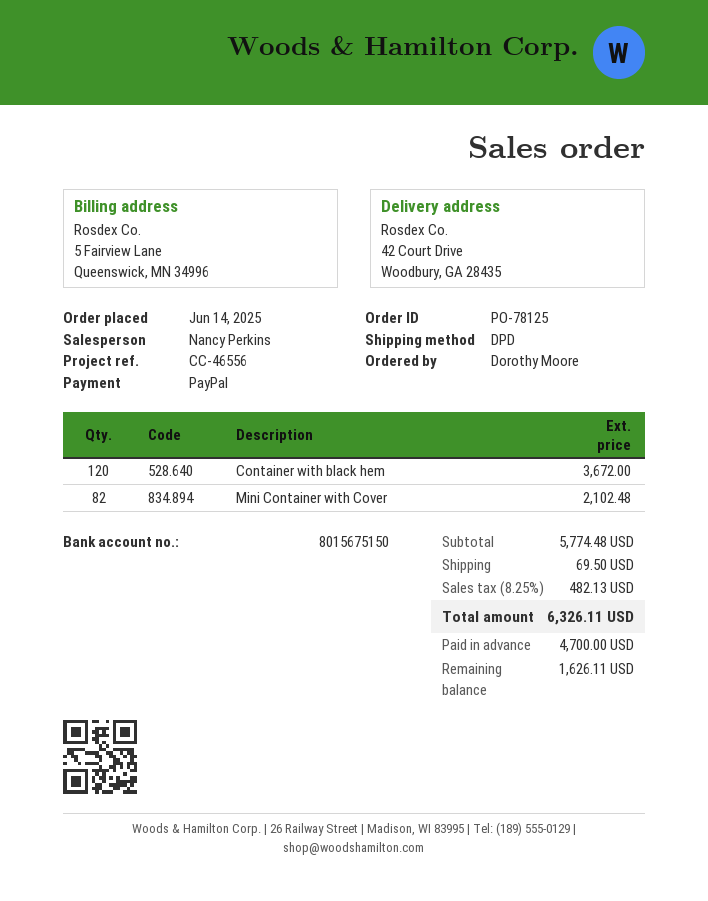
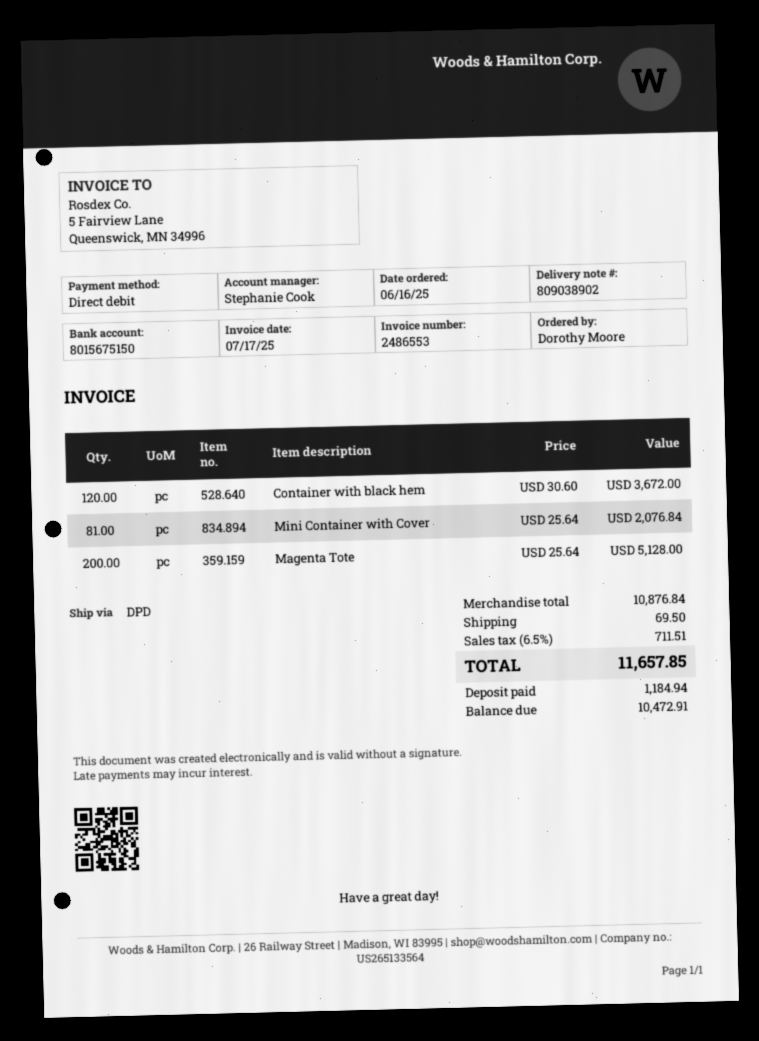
order date: 2025-06-14 -> 2025-06-16
sales rep: Nancy Perkins -> Stephanie Cook
payment method: PayPal -> direct debit
Mini Container with Cover: 82 for 2102.48 -> 81 for 2076.84
Magenta Tote: none -> 200 for 5128.00
subtotal: 5774.48 -> 10876.84
tax: 8.25% = 482.13 -> 6.5% = 711.51
total: 6326.11 -> 11657.85
deposit: 4700.00 -> 1184.94
balance: 1626.11 -> 10472.91

